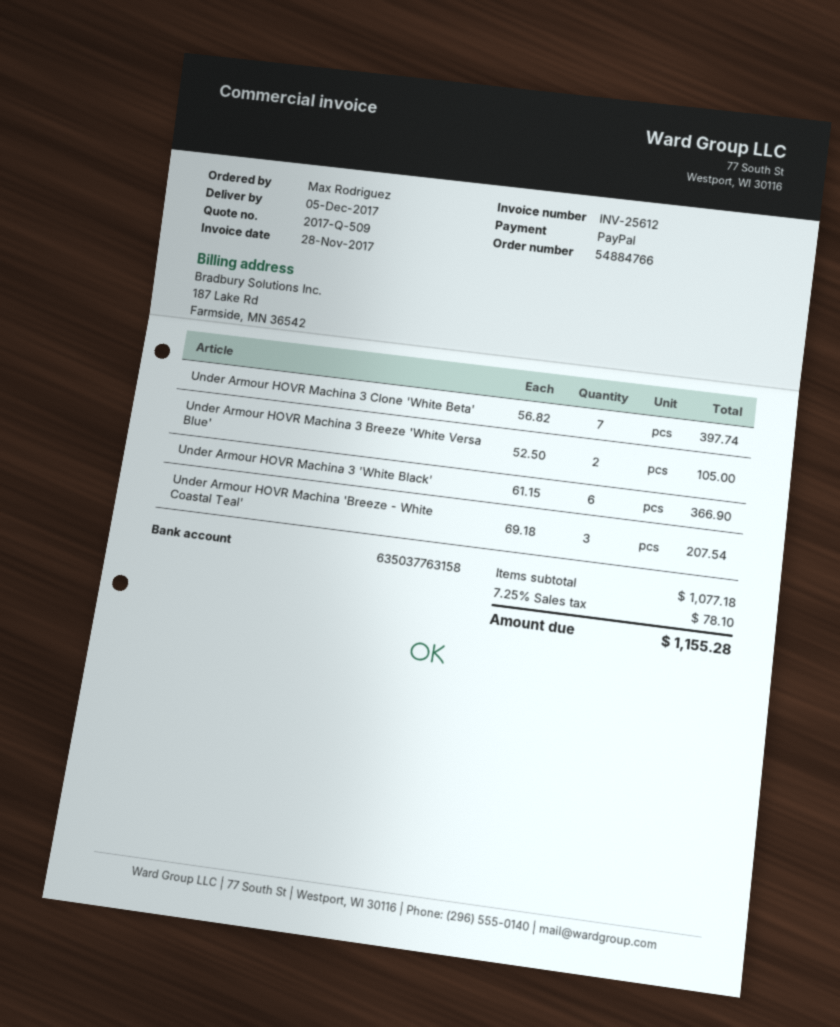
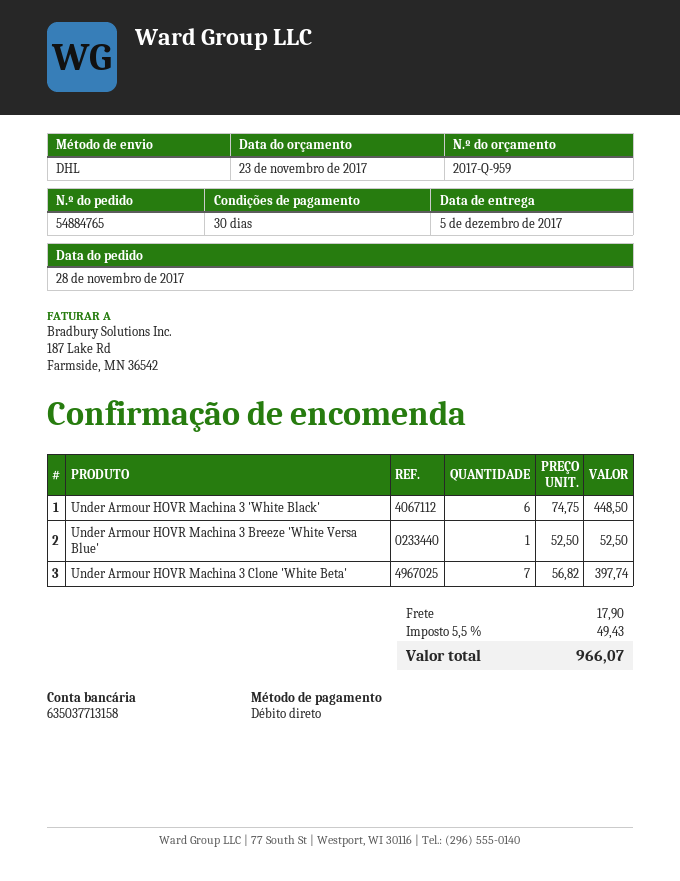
quote number: 2017-Q-509 -> 2017-Q-959
order number: 54884766 -> 54884765
payment method: PayPal -> direct debit
bank account: 635037763158 -> 635037713158
Under Armour HOVR Machina 3 Breeze 'White Versa Blue': 2 x 52.50 = 105.00 -> 1 x 52.50 = 52.50
Under Armour HOVR Machina 3 'White Black': 6 x 61.15 = 366.90 -> 6 x 74.75 = 448.50
Under Armour HOVR Machina 'Breeze - White Coastal Teal': 3 x 69.18 = 207.54 -> none
shipping: none -> 17.90
tax: 7.25% = 78.10 -> 5.5% = 49.43
total: 1155.28 -> 966.07

